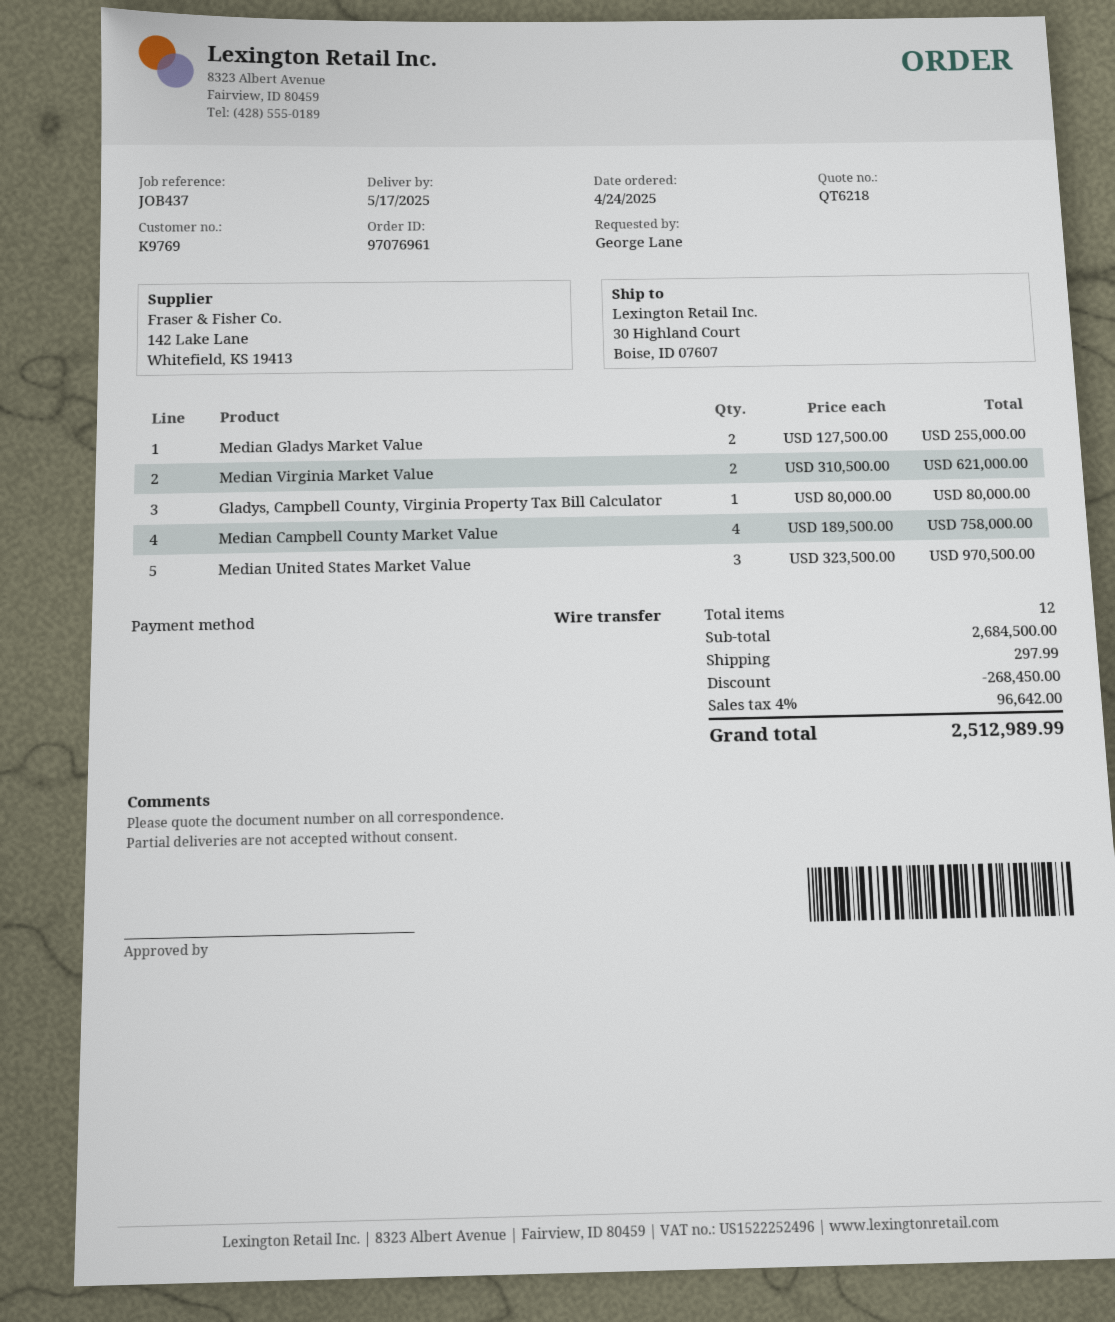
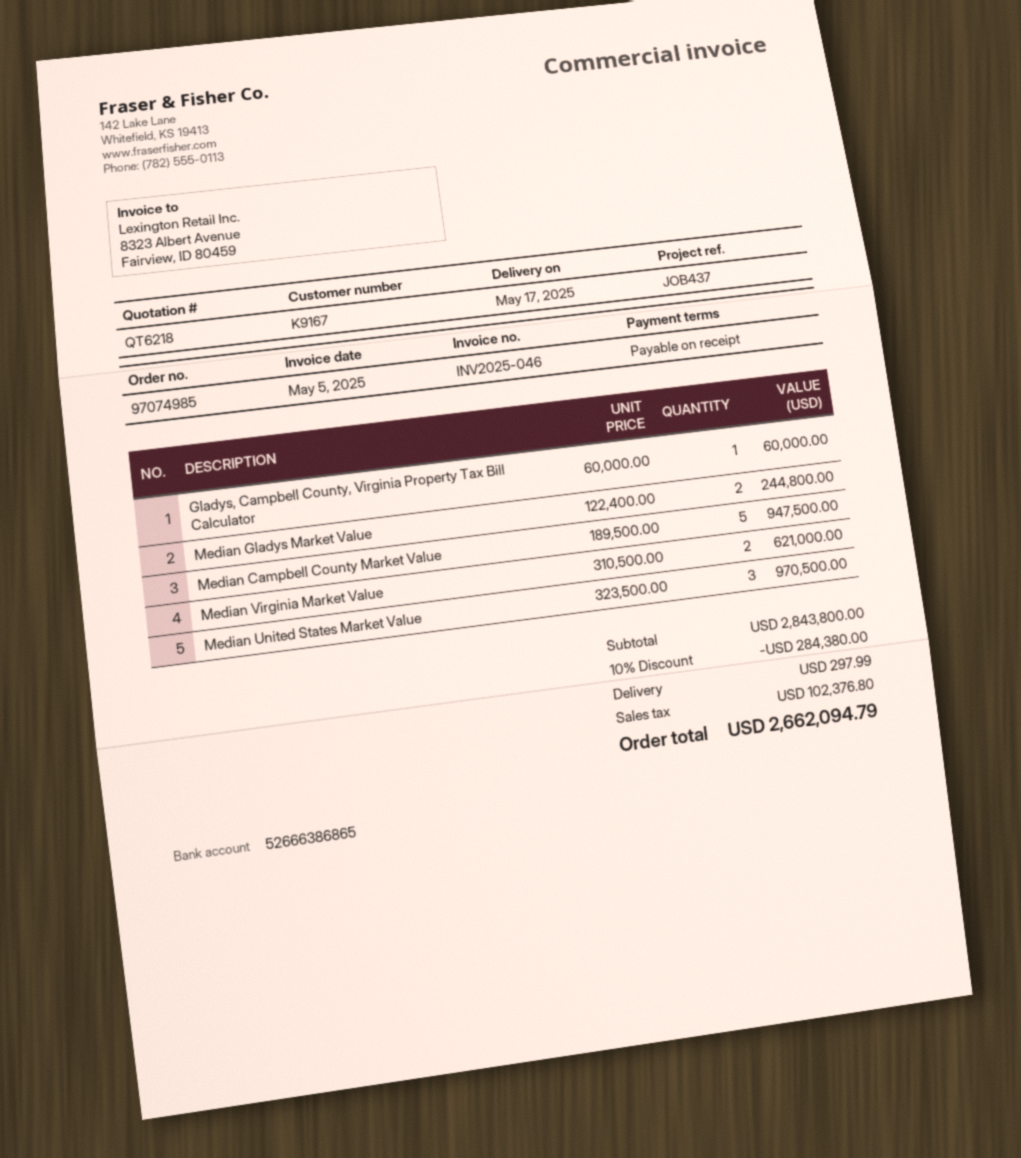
order number: 97076961 -> 97074985
customer number: K9769 -> K9167
Median Gladys Market Value: 2 x 127500.00 = 255000.00 -> 2 x 122400.00 = 244800.00
Gladys, Campbell County, Virginia Property Tax Bill Calculator: 1 x 80000.00 = 80000.00 -> 1 x 60000.00 = 60000.00
Median Campbell County Market Value: 4 x 189500.00 = 758000.00 -> 5 x 189500.00 = 947500.00
subtotal: 2684500.00 -> 2843800.00
discount: 268450.00 -> 284380.00
tax: 96642.00 -> 102376.80
total: 2512989.99 -> 2662094.79

